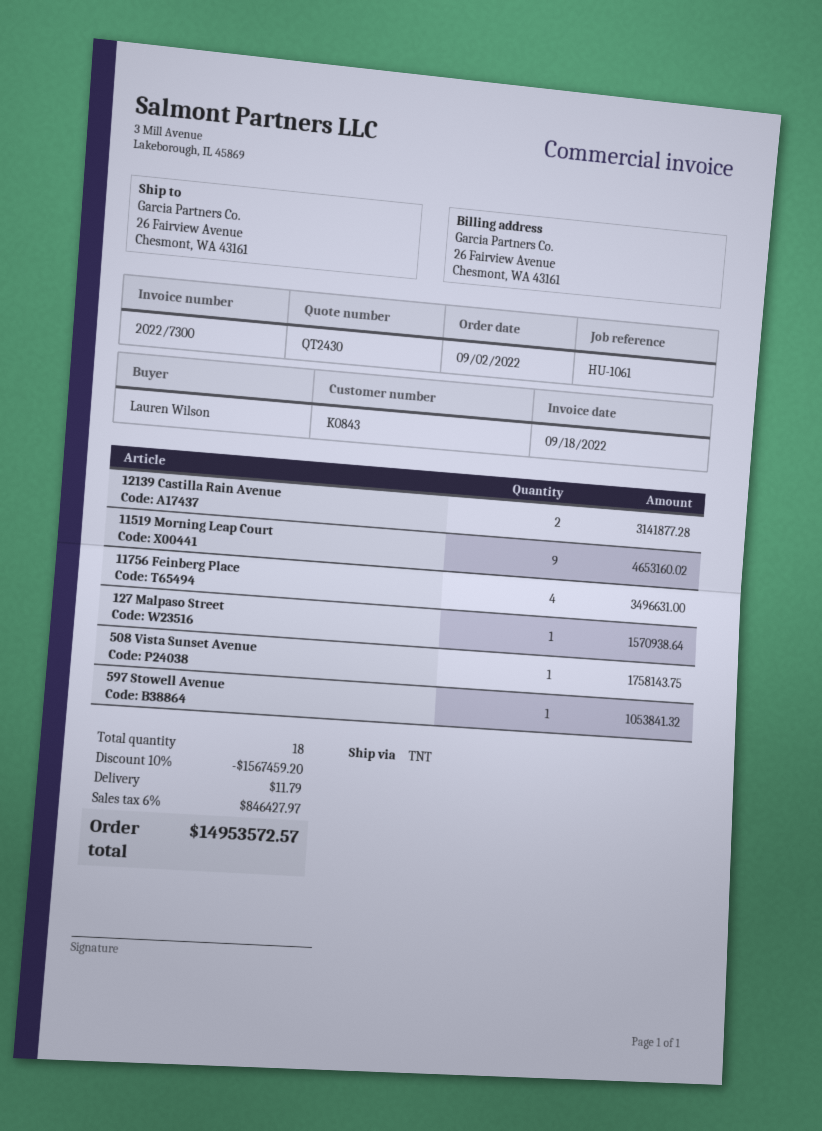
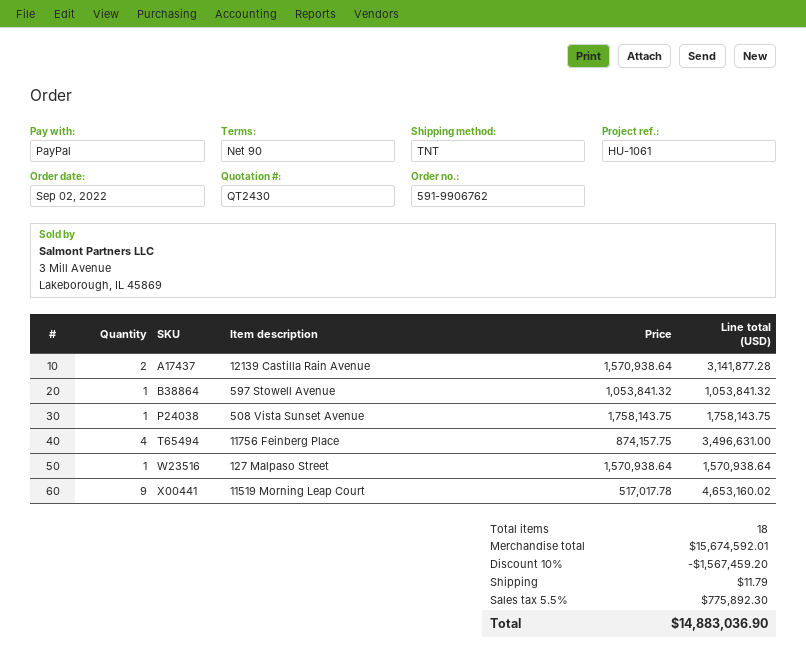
tax: 6% = 846427.97 -> 5.5% = 775892.30
total: 14953572.57 -> 14883036.90

